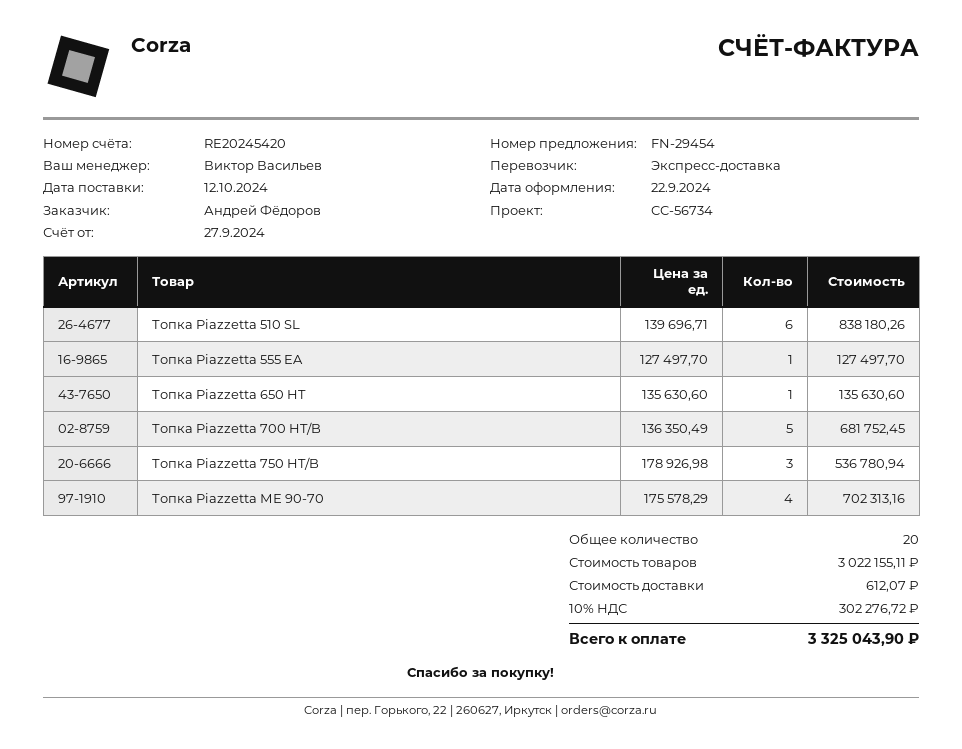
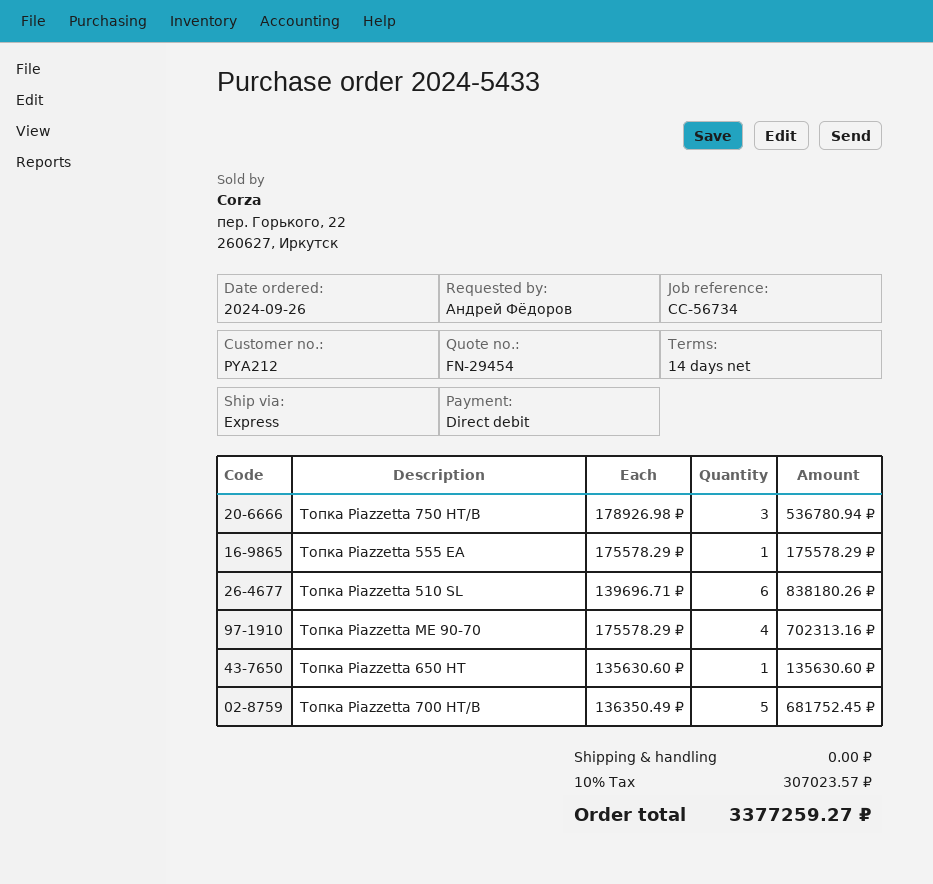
order date: 2024-09-22 -> 2024-09-26
Топка Piazzetta 555 EA: 1 x 127497.70 = 127497.70 -> 1 x 175578.29 = 175578.29
shipping: 612.07 -> 0.00
tax: 10% = 302276.72 -> 10% = 307023.57
total: 3325043.90 -> 3377259.27

